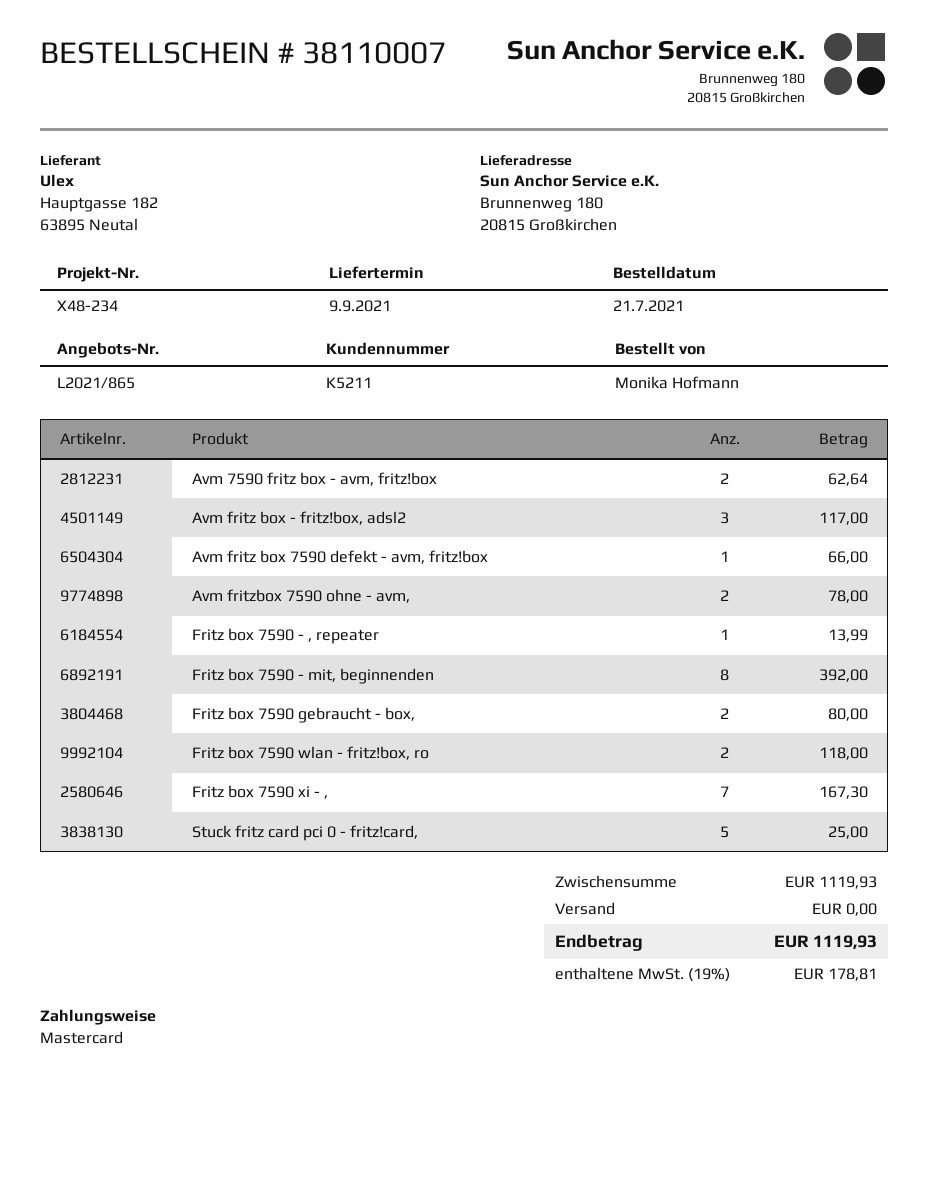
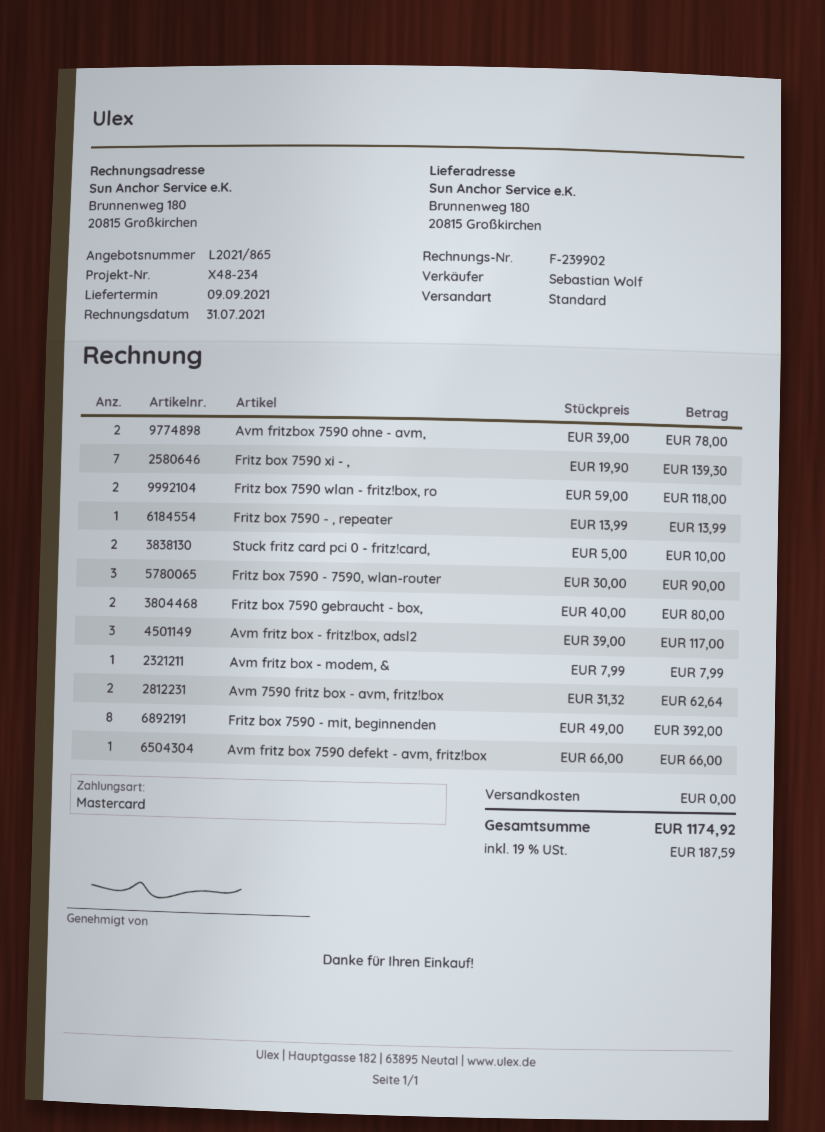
Fritz box 7590 xi - ,: 7 for 167.30 -> 7 for 139.30
Stuck fritz card pci 0 - fritz!card,: 5 for 25.00 -> 2 for 10.00
Fritz box 7590 - 7590, wlan-router: none -> 3 for 90.00
Avm fritz box - modem, &: none -> 1 for 7.99
tax: 19% = 178.81 -> 19% = 187.59
total: 1119.93 -> 1174.92

